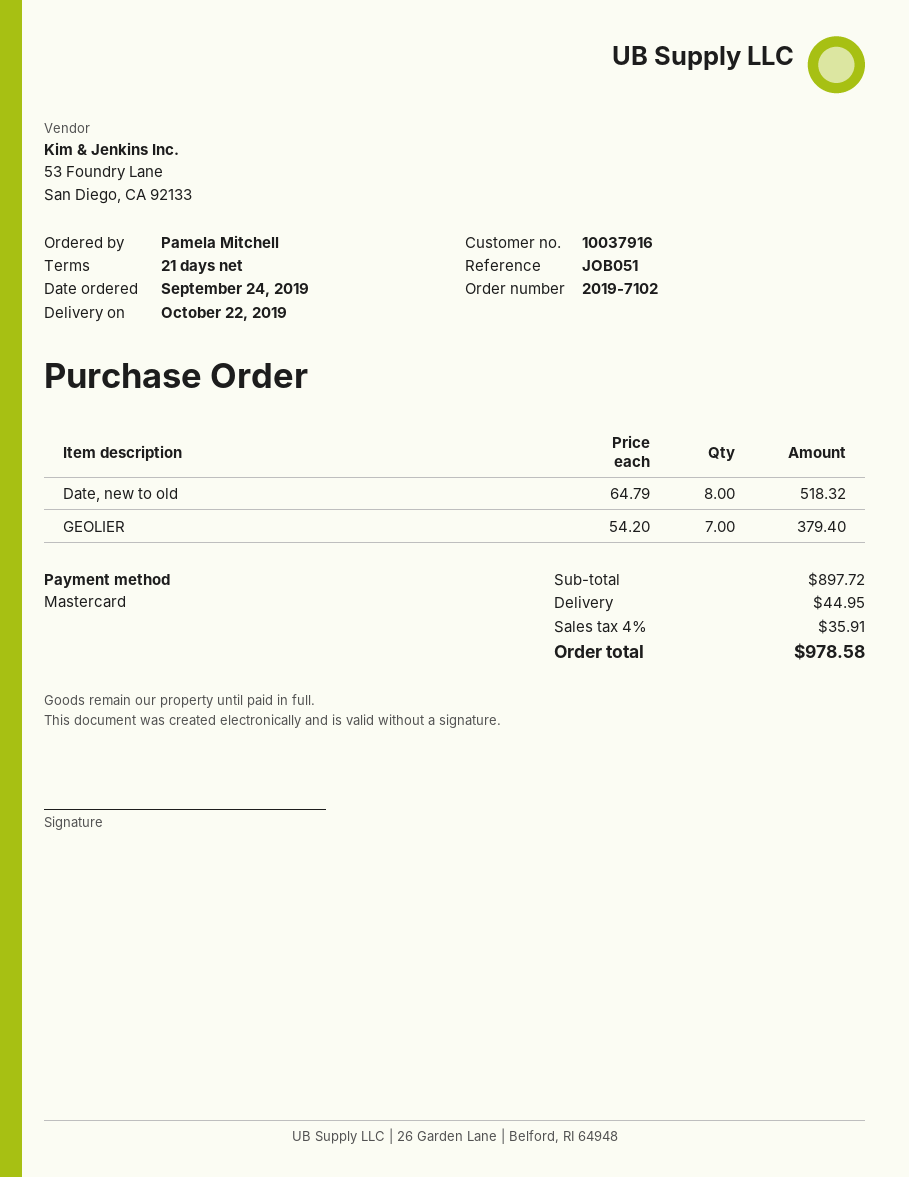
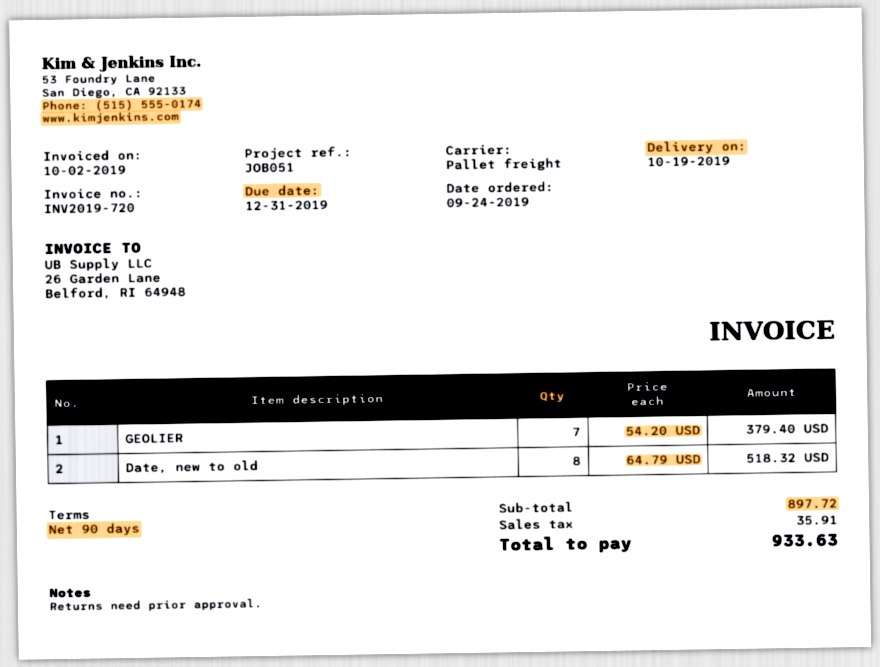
delivery date: 2019-10-22 -> 2019-10-19
payment terms: 21 days -> 90 days
shipping: 44.95 -> none
total: 978.58 -> 933.63

